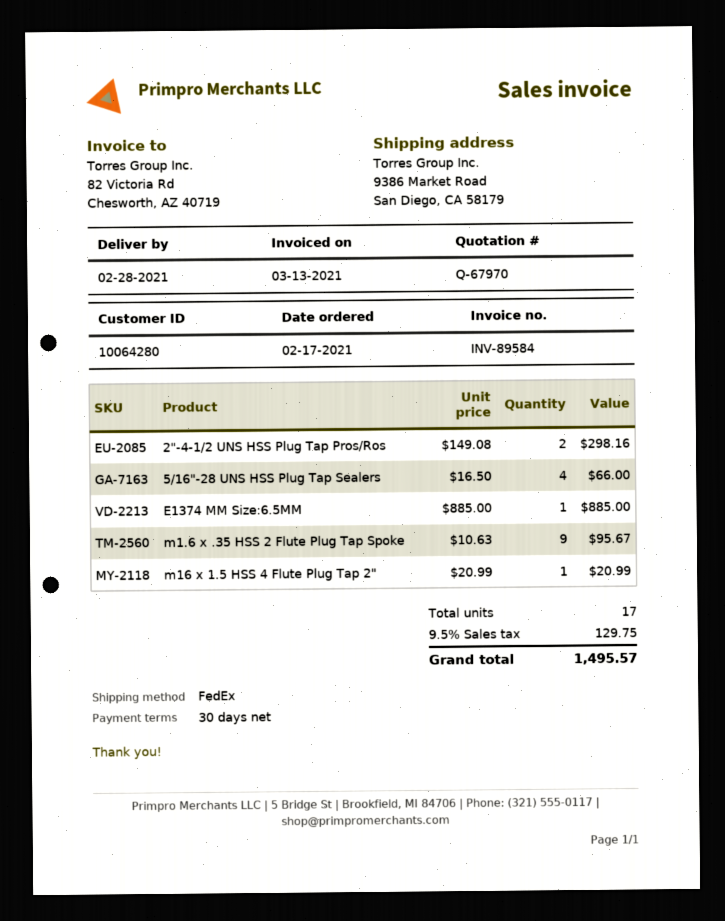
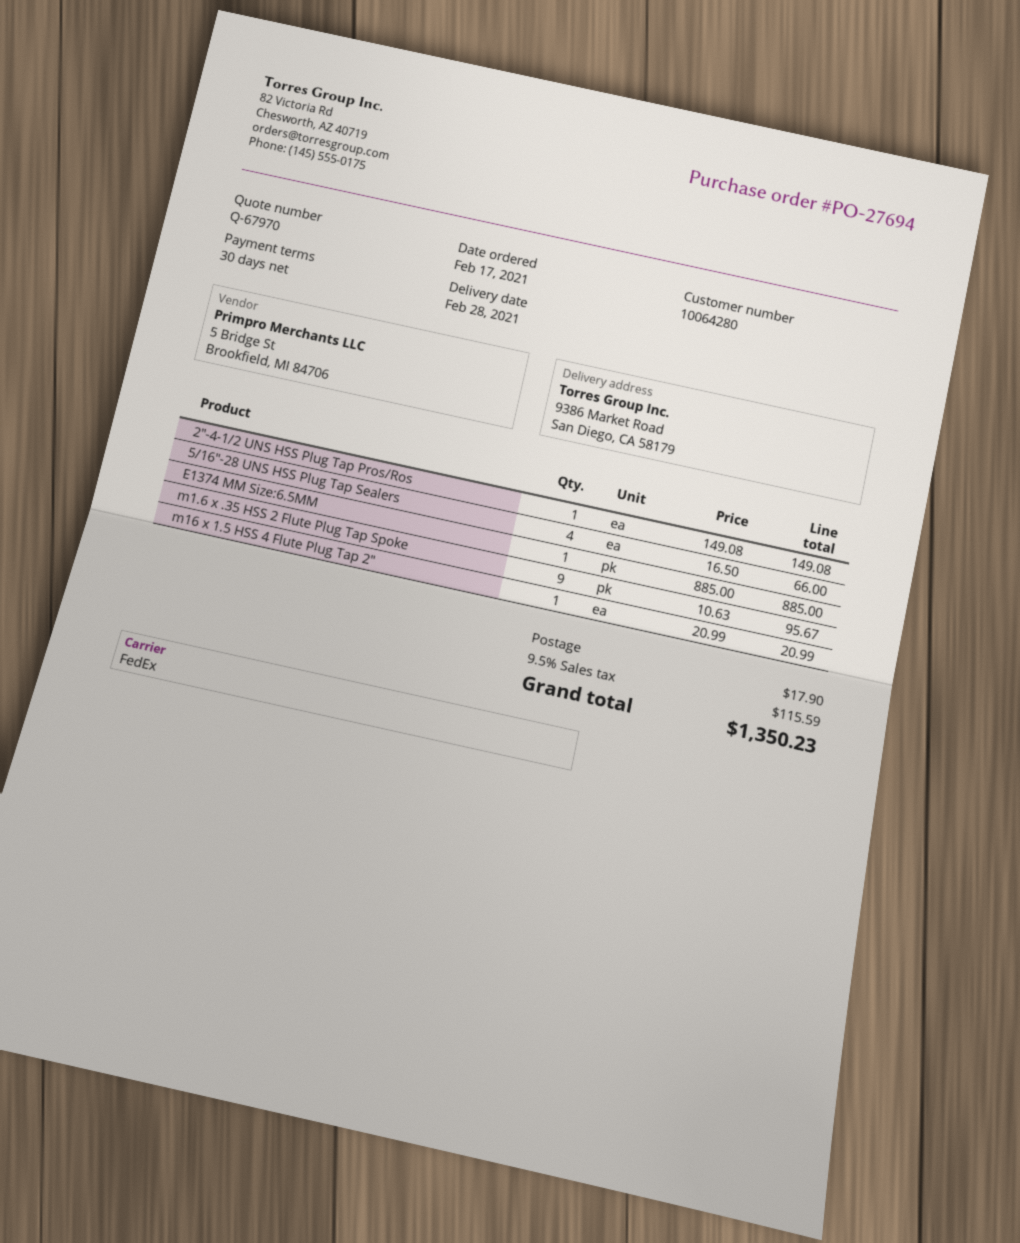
2"-4-1/2 UNS HSS Plug Tap Pros/Ros: 2 x 149.08 = 298.16 -> 1 x 149.08 = 149.08
shipping: none -> 17.90
tax: 9.5% = 129.75 -> 9.5% = 115.59
total: 1495.57 -> 1350.23

